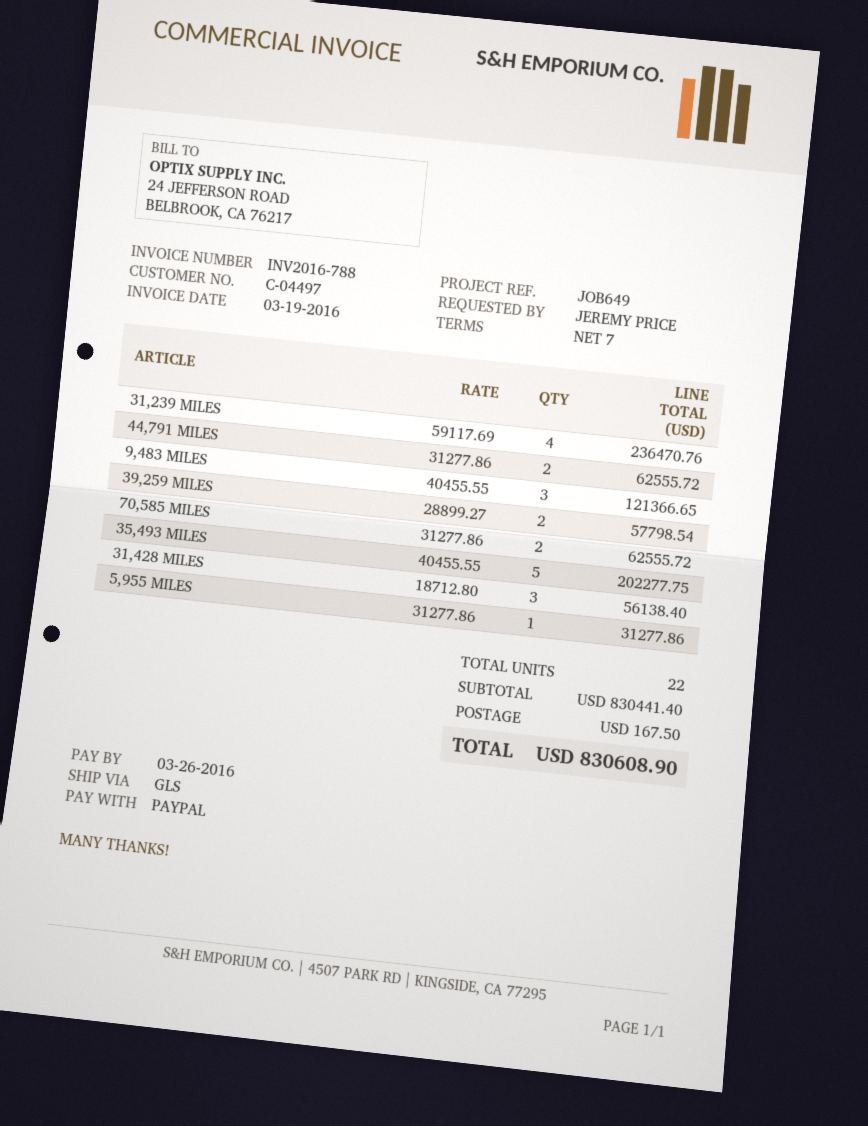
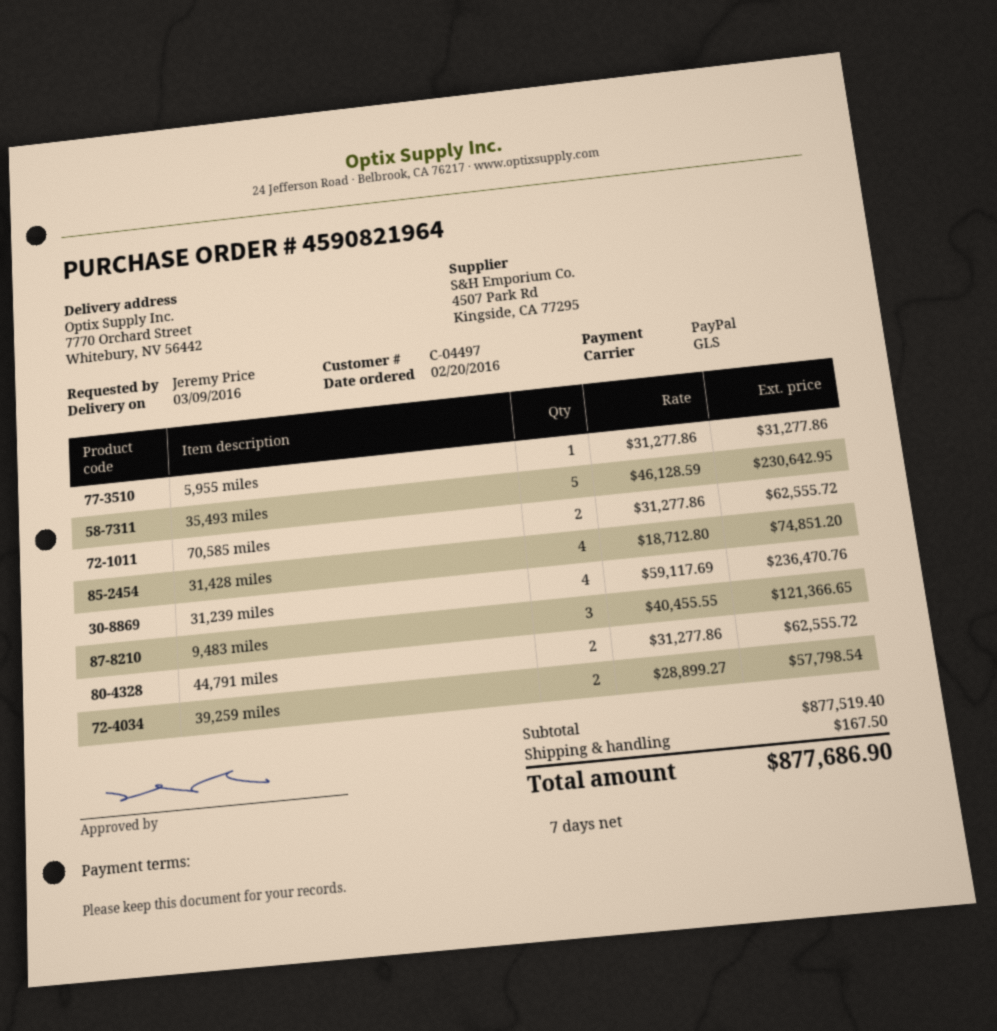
35,493 MILES: 5 x 40455.55 = 202277.75 -> 5 x 46128.59 = 230642.95
31,428 MILES: 3 x 18712.80 = 56138.40 -> 4 x 18712.80 = 74851.20
subtotal: 830441.40 -> 877519.40
total: 830608.90 -> 877686.90

